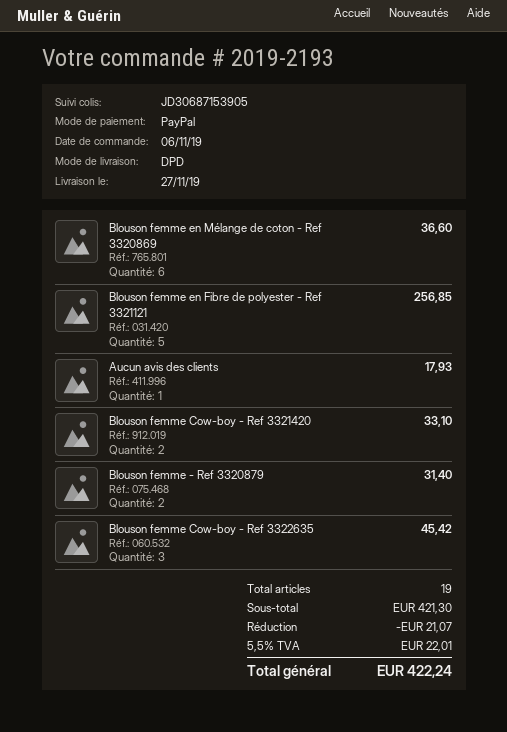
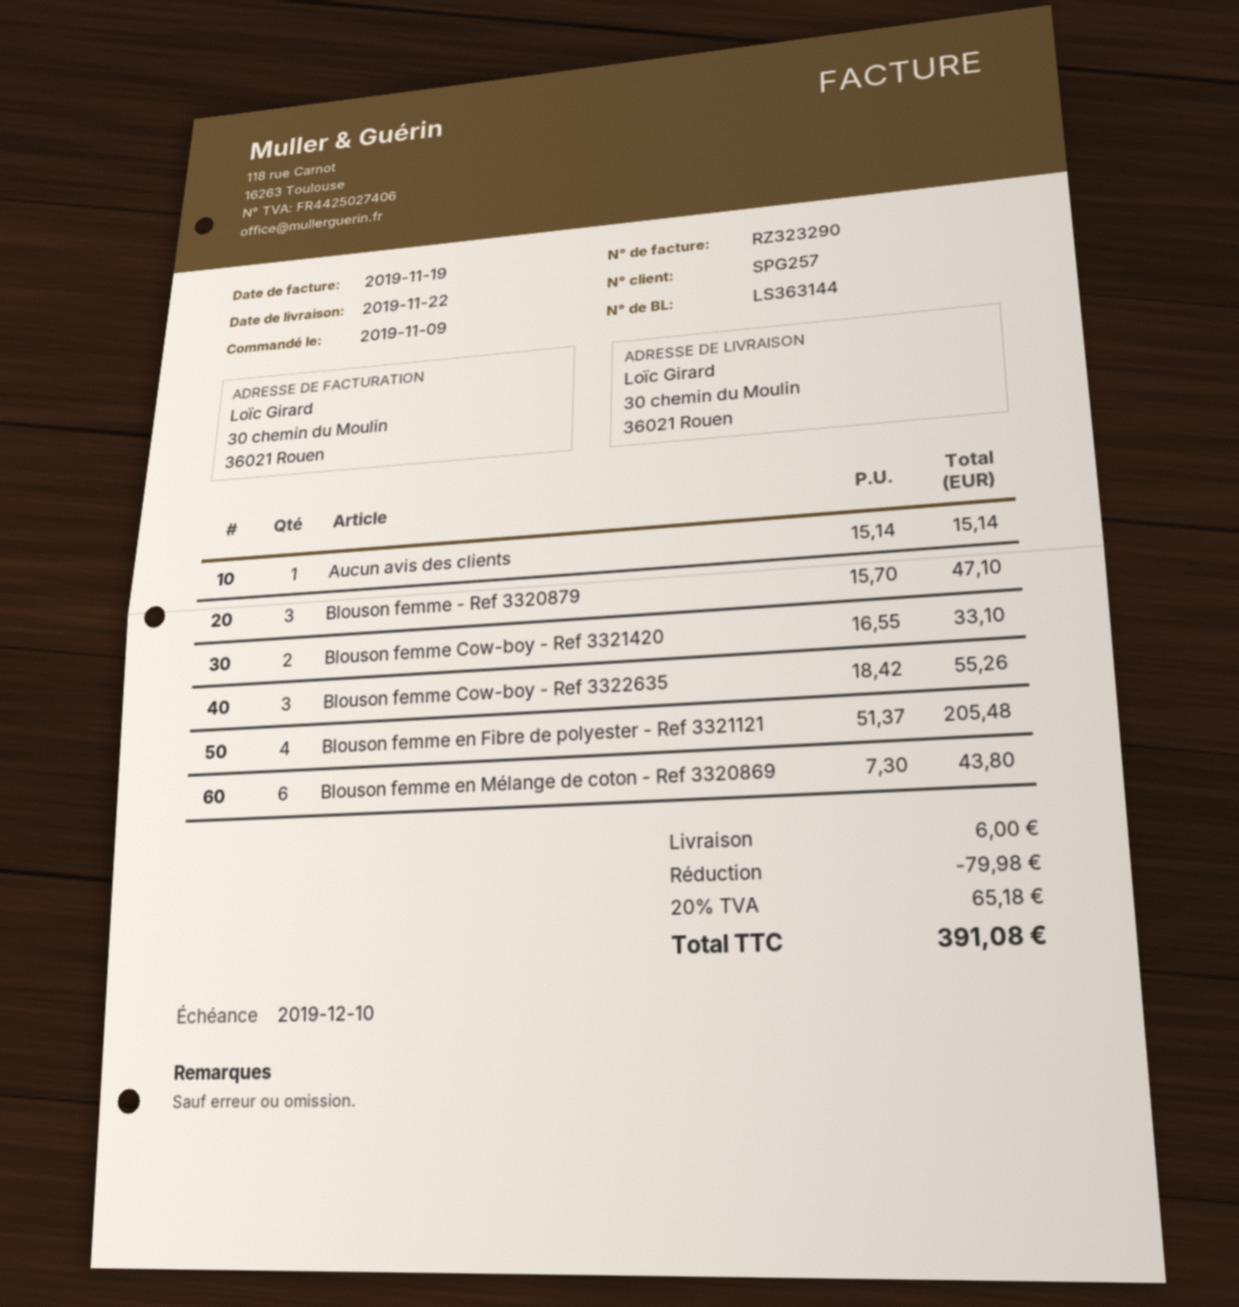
order date: 2019-11-06 -> 2019-11-09
delivery date: 2019-11-27 -> 2019-11-22
Blouson femme en Mélange de coton - Ref 3320869: 6 for 36.60 -> 6 for 43.80
Blouson femme en Fibre de polyester - Ref 3321121: 5 for 256.85 -> 4 for 205.48
Aucun avis des clients: 1 for 17.93 -> 1 for 15.14
Blouson femme - Ref 3320879: 2 for 31.40 -> 3 for 47.10
Blouson femme Cow-boy - Ref 3322635: 3 for 45.42 -> 3 for 55.26
discount: 21.07 -> 79.98
shipping: none -> 6.00
tax: 5.5% = 22.01 -> 20% = 65.18
total: 422.24 -> 391.08

